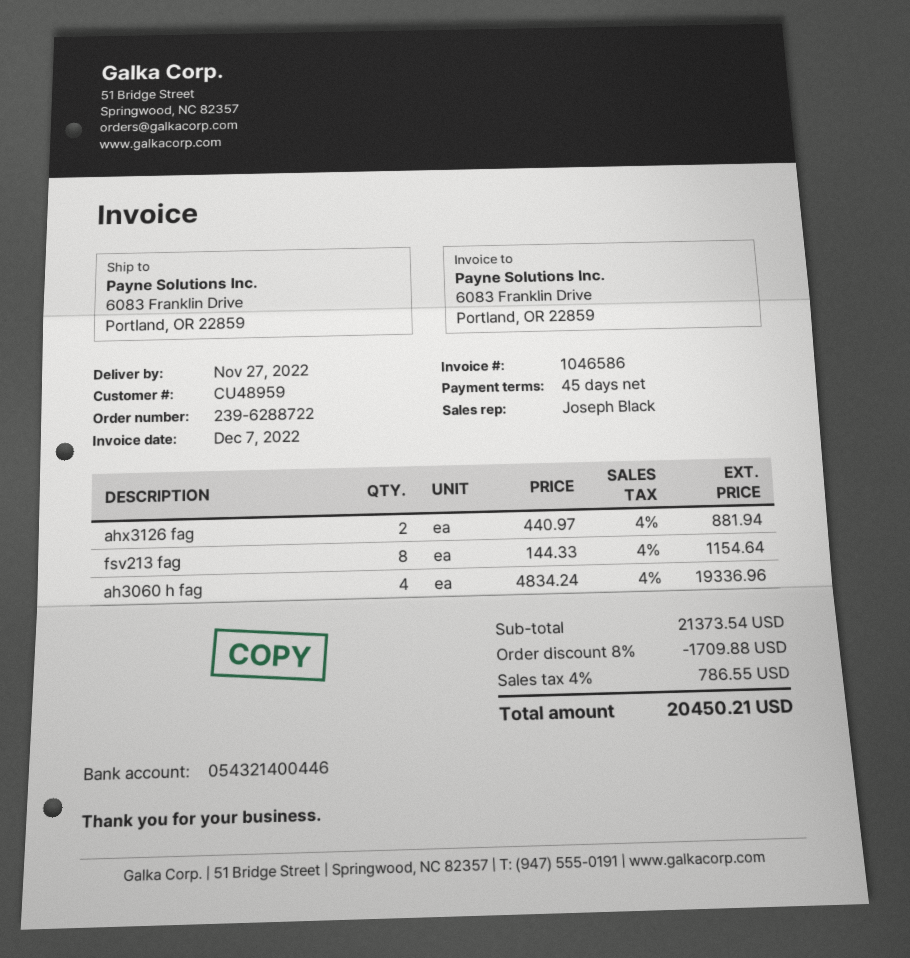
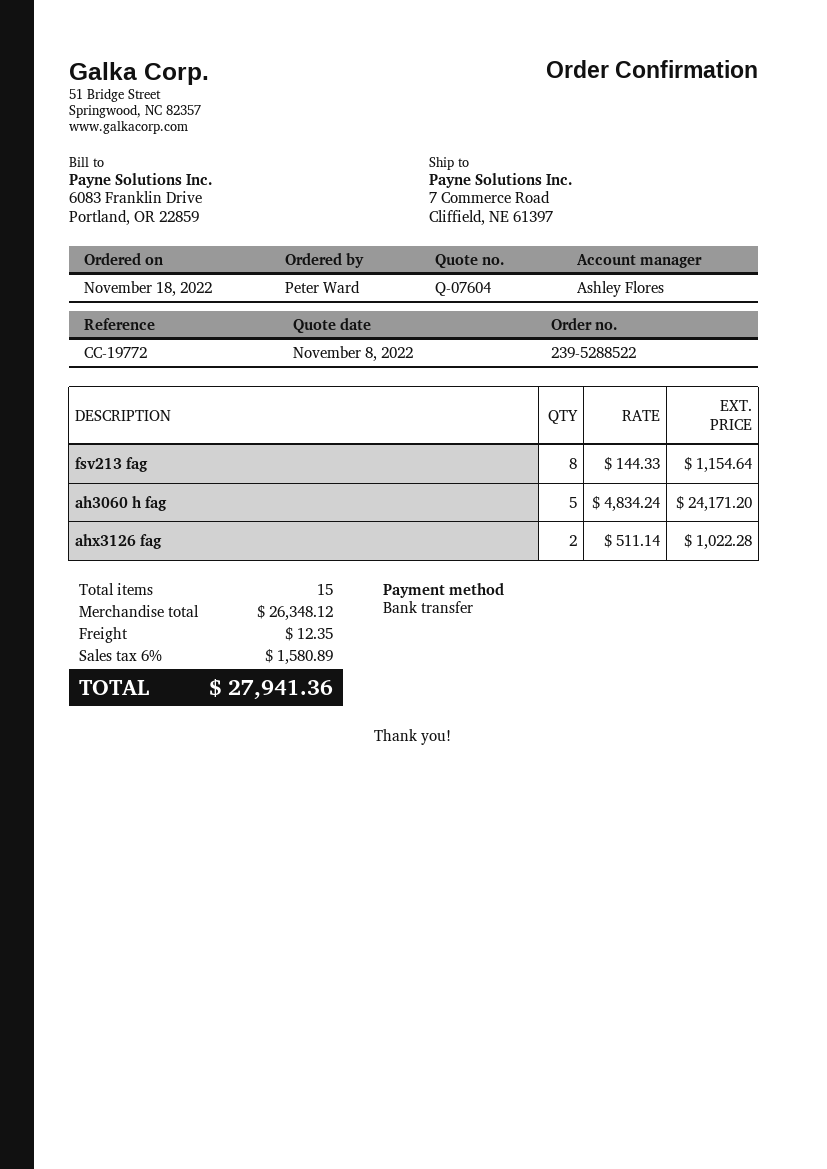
order number: 239-6288722 -> 239-5288522
sales rep: Joseph Black -> Ashley Flores
ship to: 6083 Franklin Drive, Portland, OR 22859 -> 7 Commerce Road, Cliffield, NE 61397
ahx3126 fag: 2 x 440.97 = 881.94 -> 2 x 511.14 = 1022.28
ah3060 h fag: 4 x 4834.24 = 19336.96 -> 5 x 4834.24 = 24171.20
subtotal: 21373.54 -> 26348.12
discount: 8% = 1709.88 -> none
shipping: none -> 12.35
tax: 4% = 786.55 -> 6% = 1580.89
total: 20450.21 -> 27941.36

